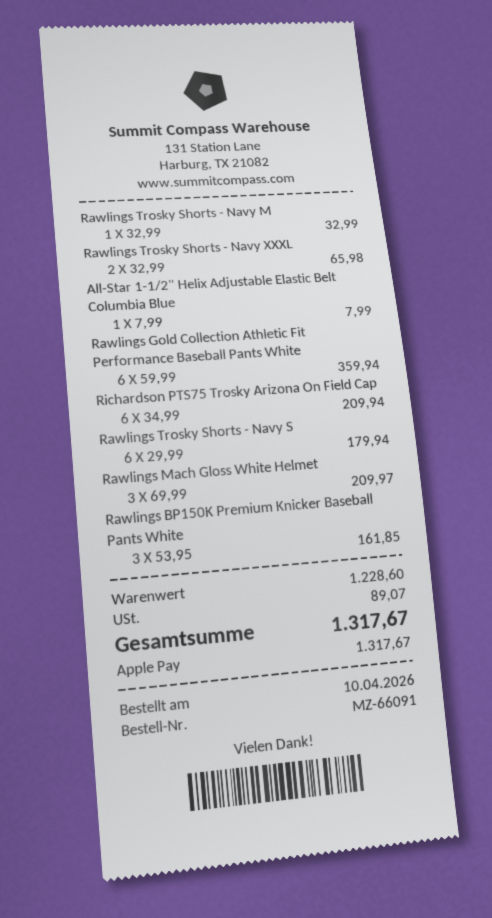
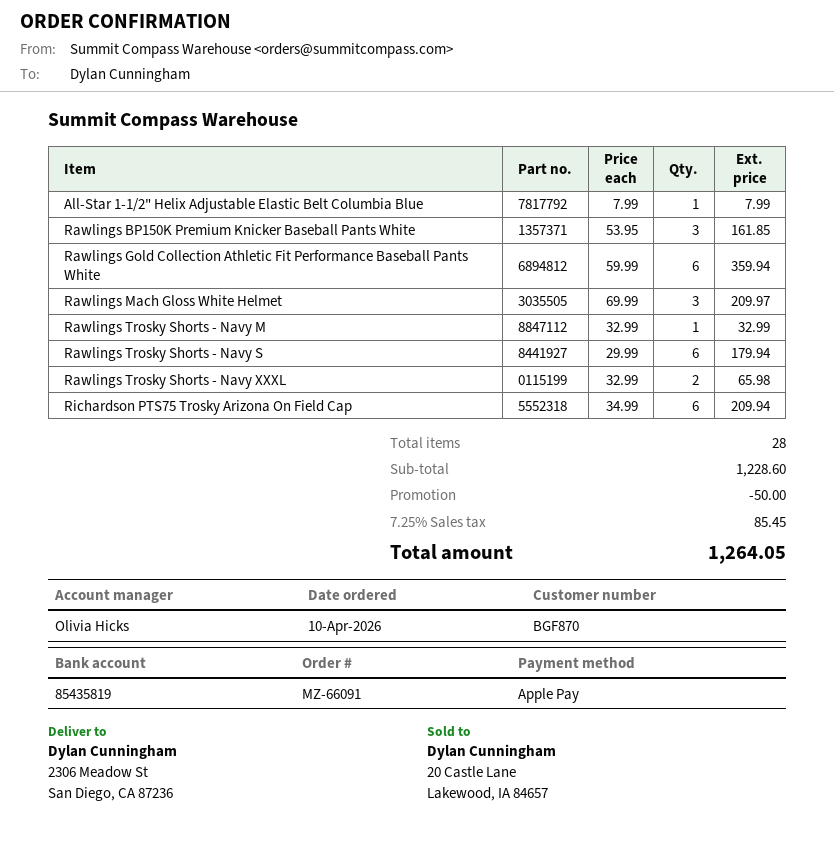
discount: none -> 50.00
tax: 89.07 -> 85.45
total: 1317.67 -> 1264.05

